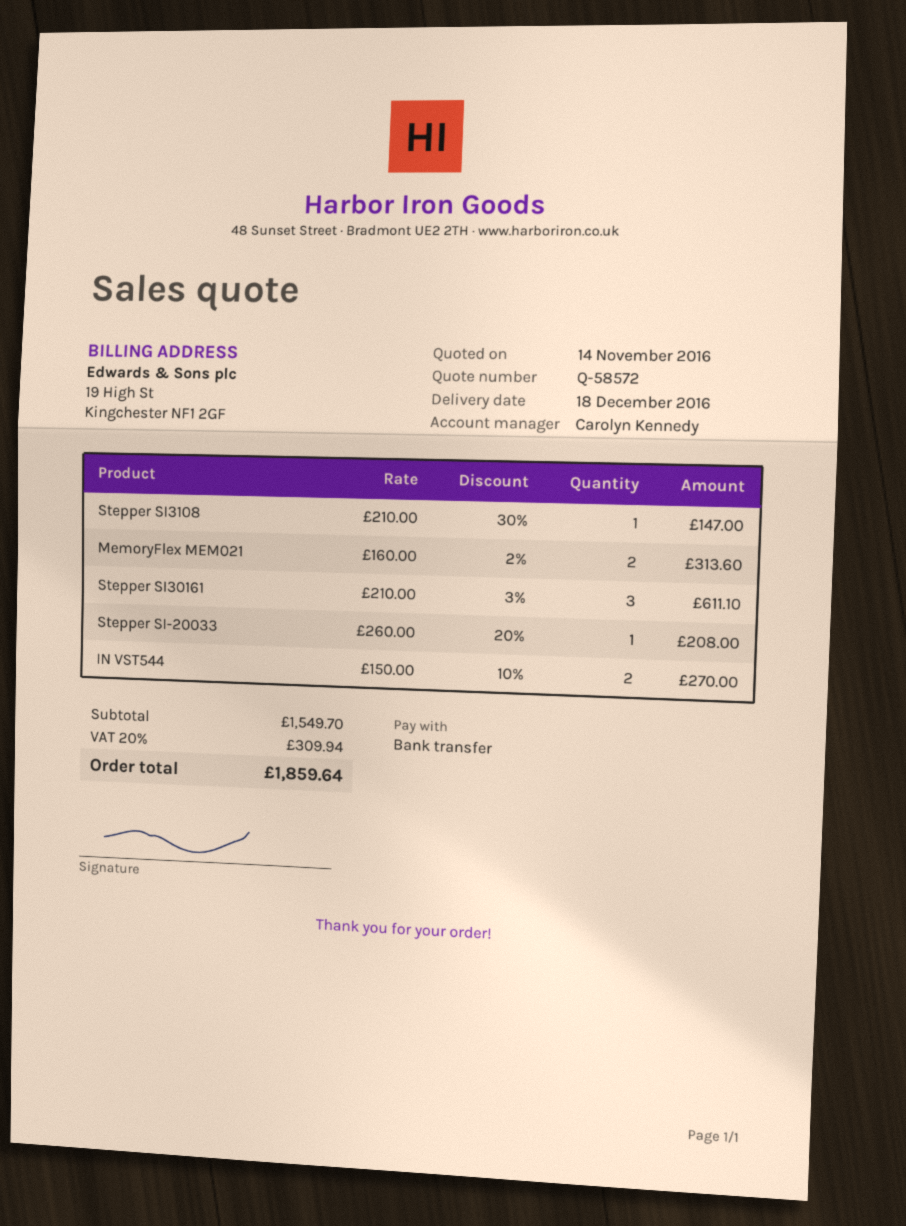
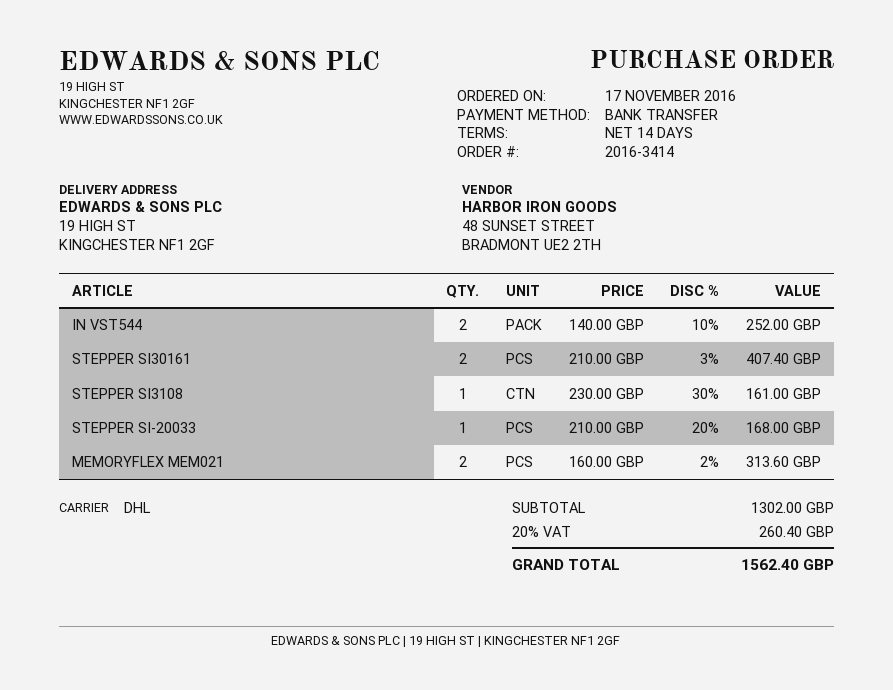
Stepper SI3108: 1 x 210.00 - 30% = 147.00 -> 1 x 230.00 - 30% = 161.00
Stepper SI30161: 3 x 210.00 - 3% = 611.10 -> 2 x 210.00 - 3% = 407.40
Stepper SI-20033: 1 x 260.00 - 20% = 208.00 -> 1 x 210.00 - 20% = 168.00
IN VST544: 2 x 150.00 - 10% = 270.00 -> 2 x 140.00 - 10% = 252.00
subtotal: 1549.70 -> 1302.00
tax: 20% = 309.94 -> 20% = 260.40
total: 1859.64 -> 1562.40

